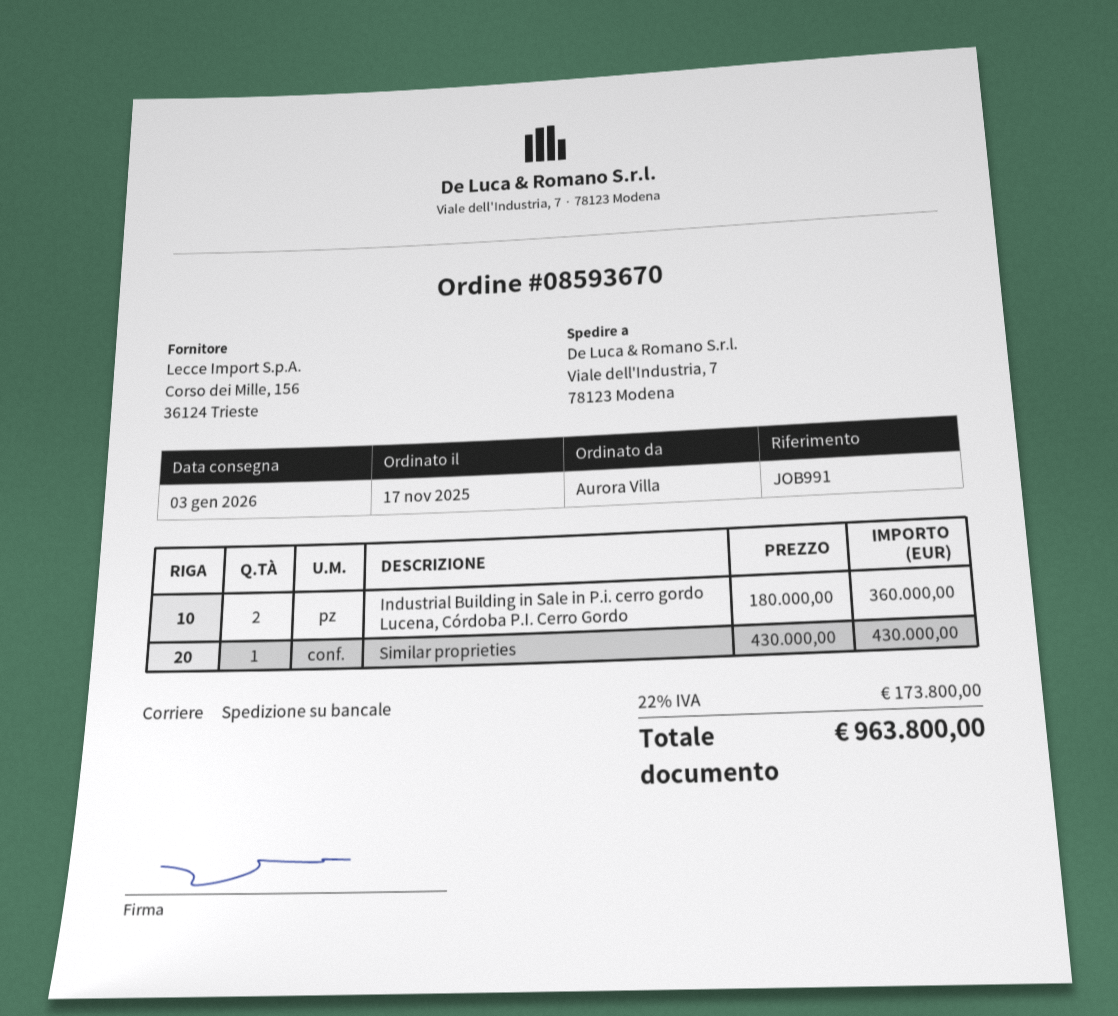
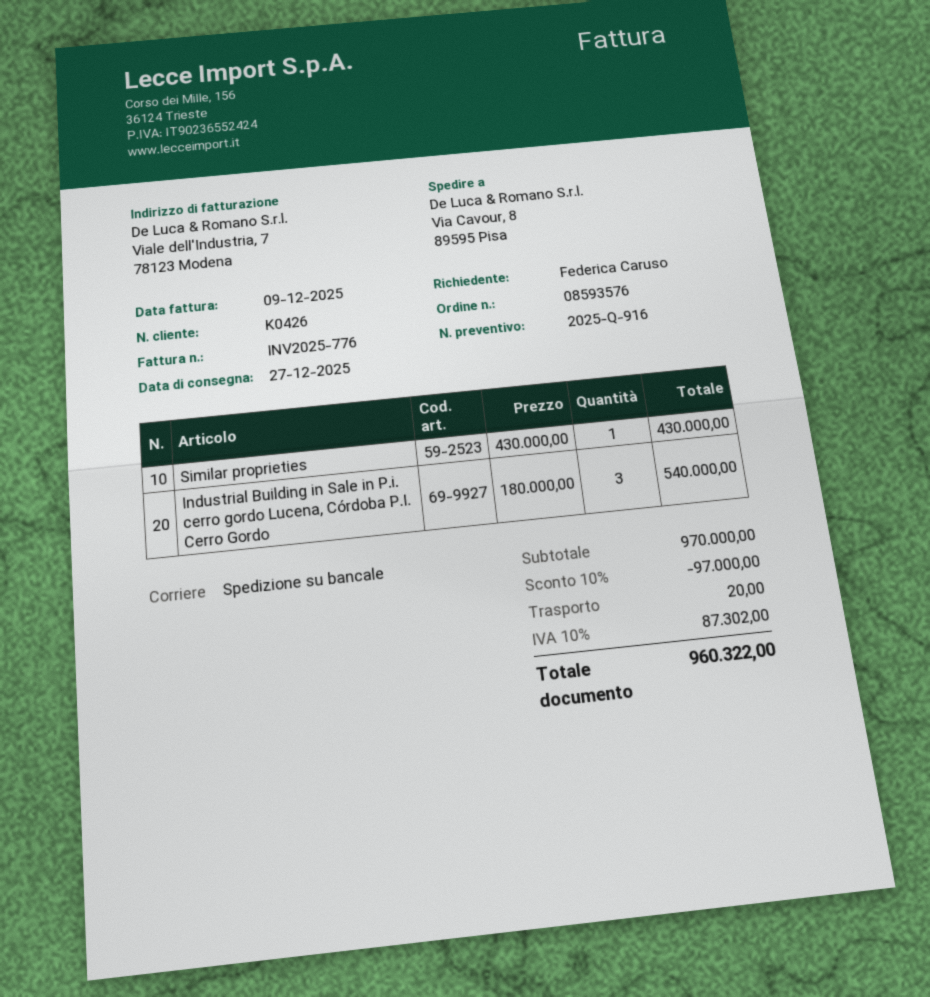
order number: 08593670 -> 08593576
delivery date: 2026-01-03 -> 2025-12-27
ordered by: Aurora Villa -> Federica Caruso
ship to: Viale dell'Industria, 7, 78123 Modena -> Via Cavour, 8, 89595 Pisa
Industrial Building in Sale in P.i. cerro gordo Lucena, Córdoba P.I. Cerro Gordo: 2 x 180000.00 = 360000.00 -> 3 x 180000.00 = 540000.00
discount: none -> 10% = 97000.00
shipping: none -> 20.00
tax: 22% = 173800.00 -> 10% = 87302.00
total: 963800.00 -> 960322.00

